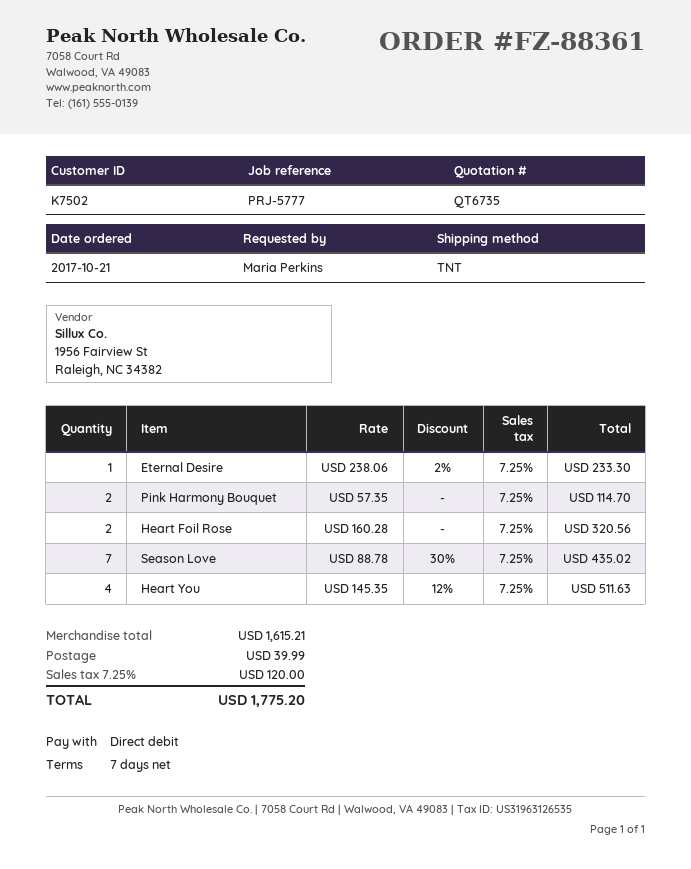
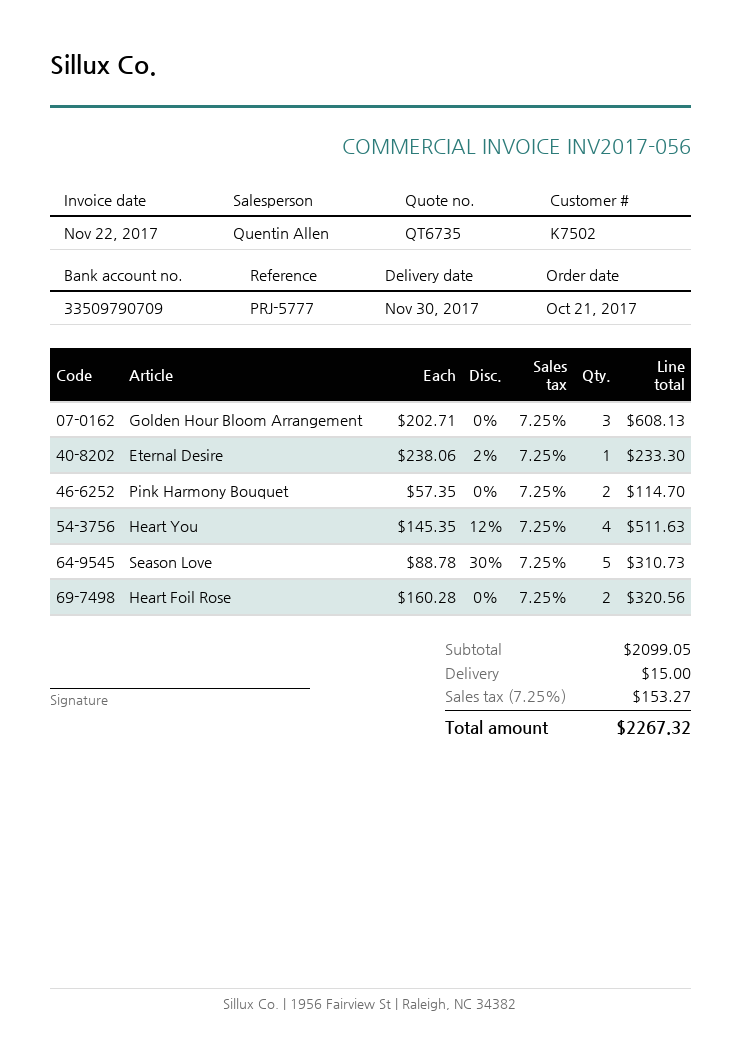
Season Love: 7 x 88.78 - 30% = 435.02 -> 5 x 88.78 - 30% = 310.73
Golden Hour Bloom Arrangement: none -> 3 x 202.71 = 608.13
subtotal: 1615.21 -> 2099.05
shipping: 39.99 -> 15.00
tax: 7.25% = 120.00 -> 7.25% = 153.27
total: 1775.20 -> 2267.32

